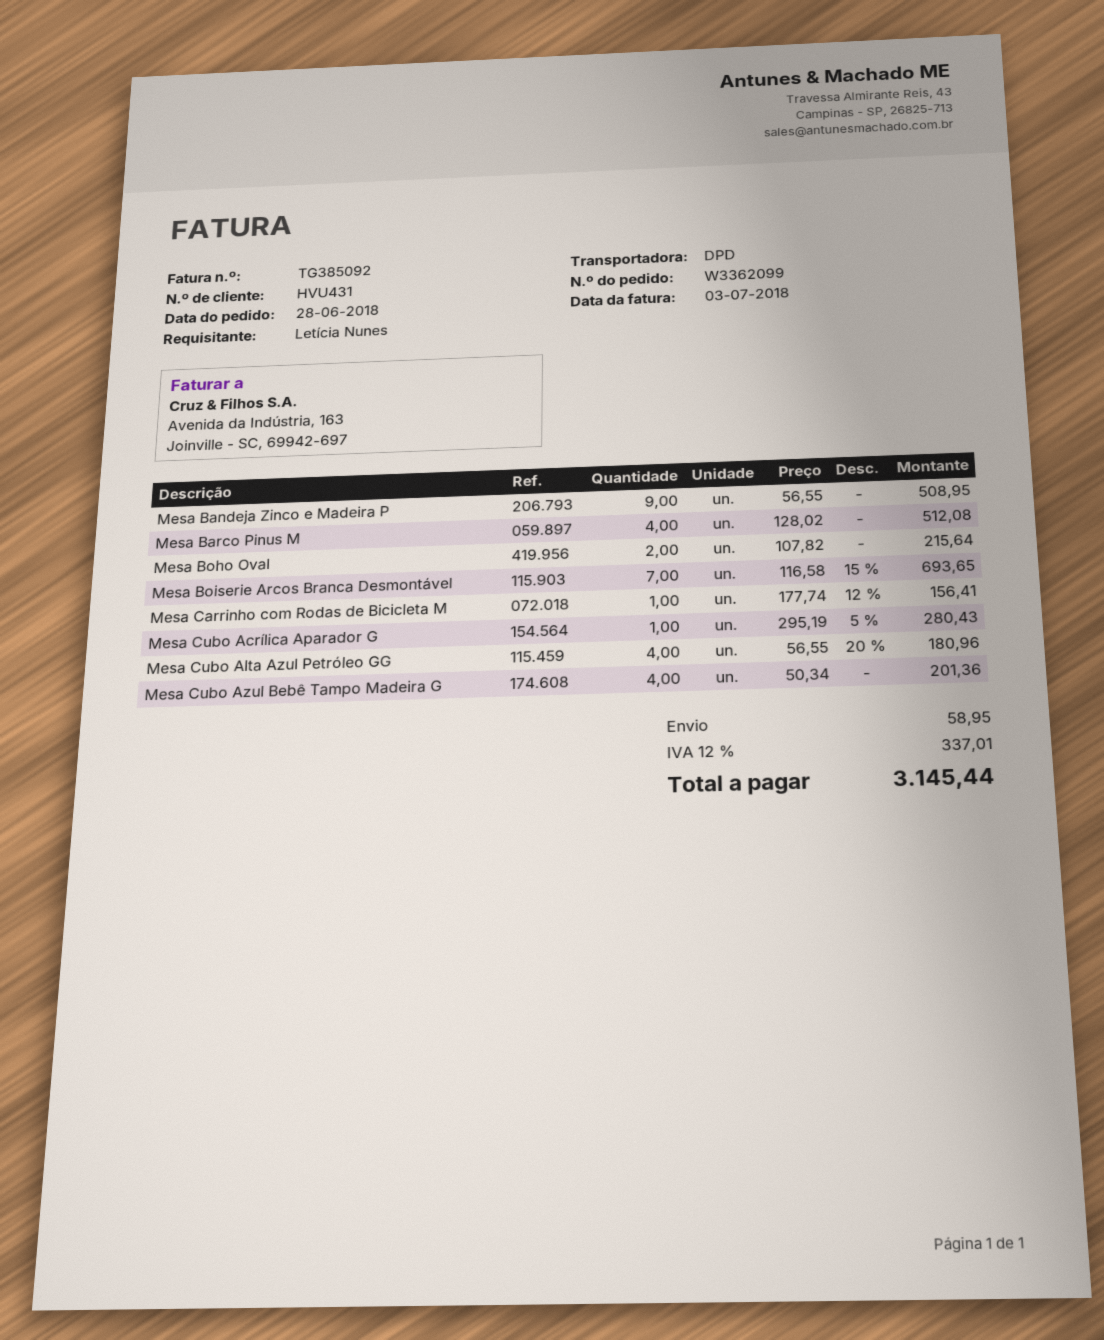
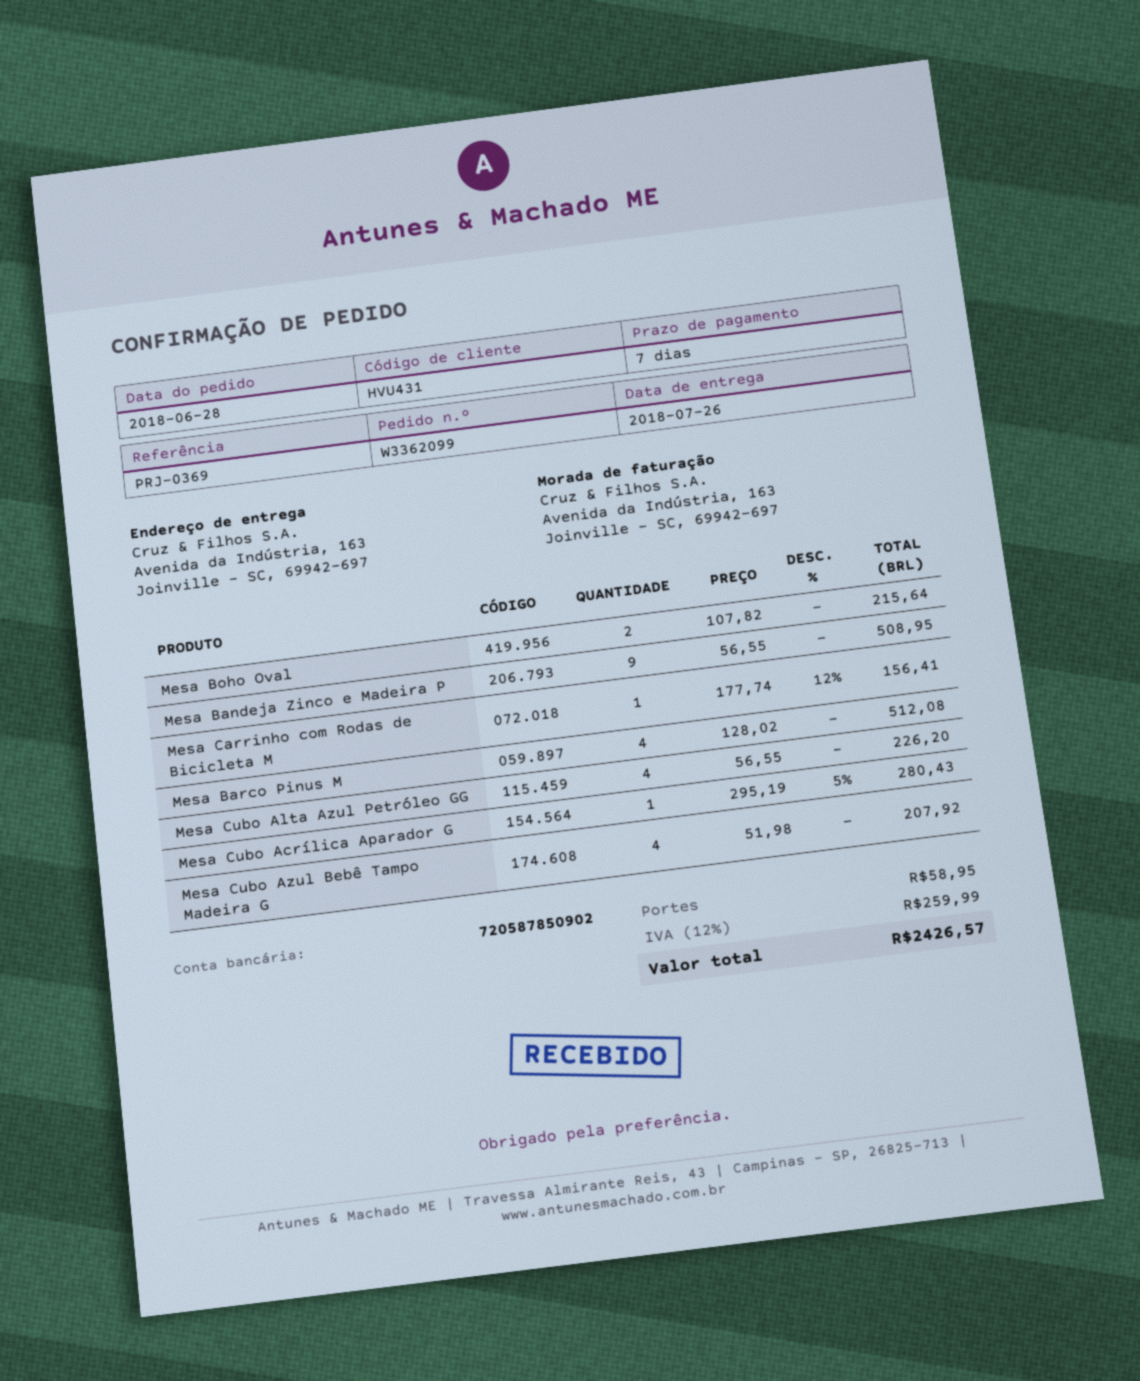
Mesa Boiserie Arcos Branca Desmontável: 7 x 116.58 - 15% = 693.65 -> none
Mesa Cubo Alta Azul Petróleo GG: 4 x 56.55 - 20% = 180.96 -> 4 x 56.55 = 226.20
Mesa Cubo Azul Bebê Tampo Madeira G: 4 x 50.34 = 201.36 -> 4 x 51.98 = 207.92
tax: 12% = 337.01 -> 12% = 259.99
total: 3145.44 -> 2426.57

